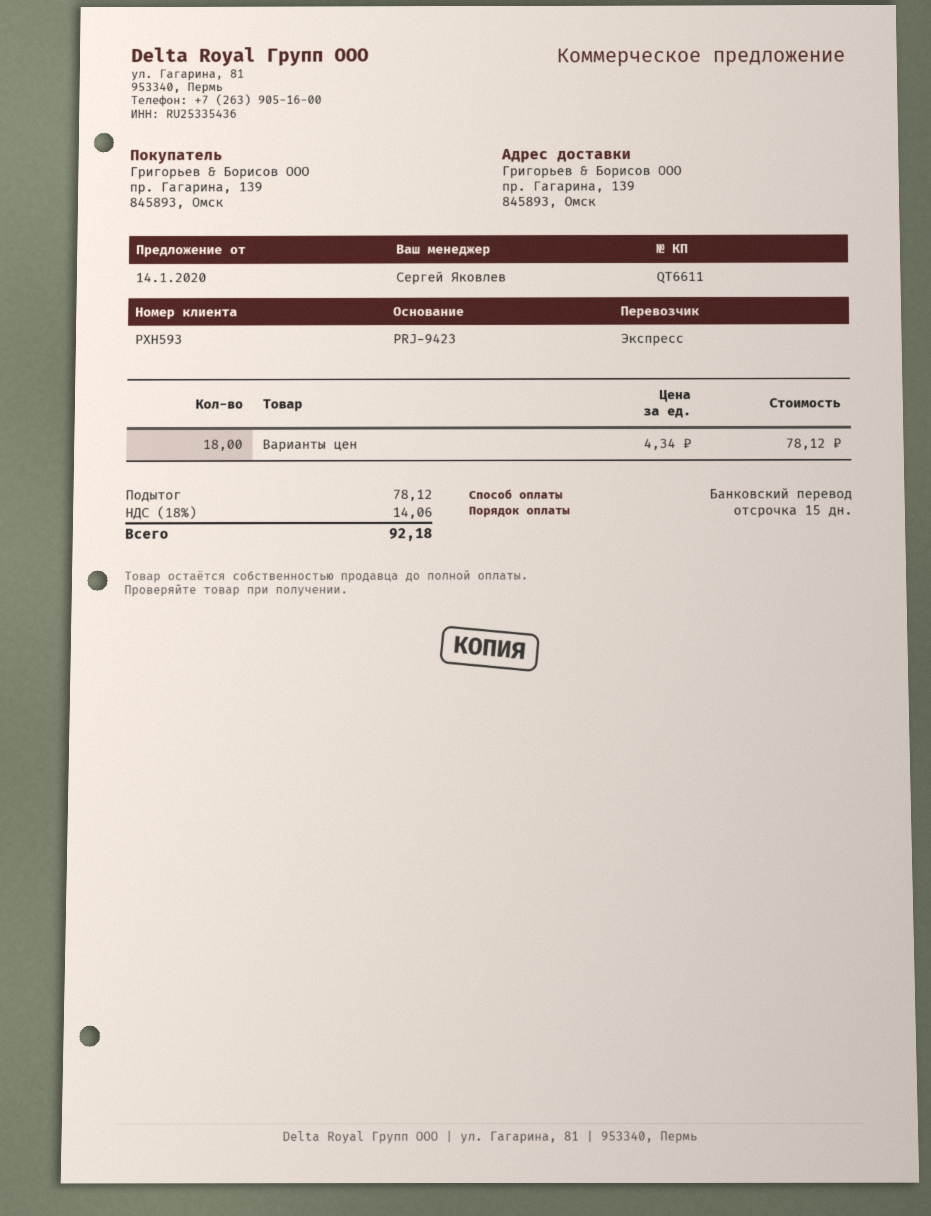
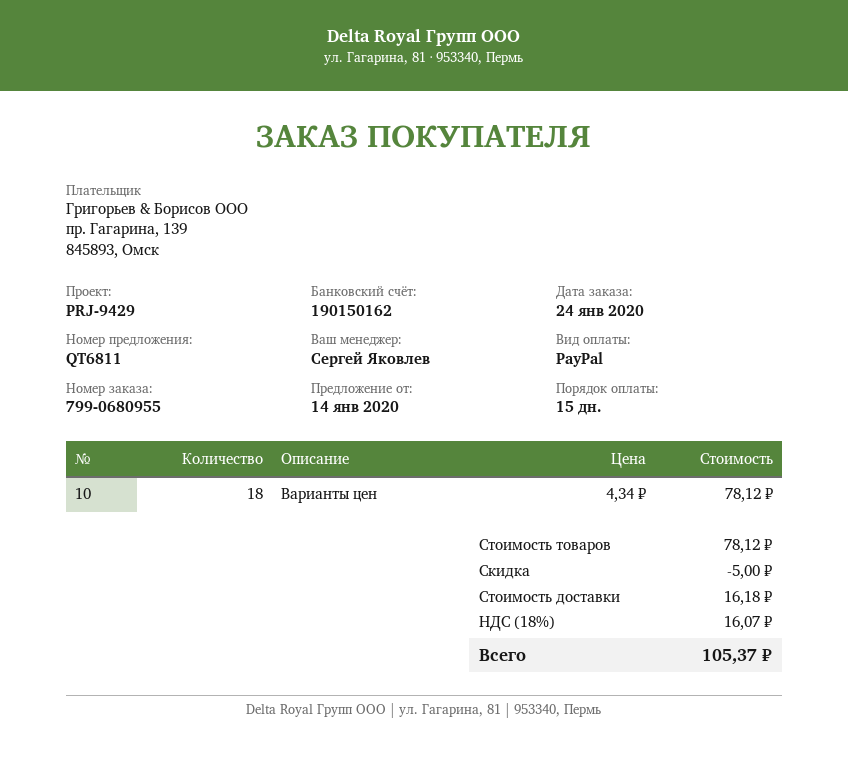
quote number: QT6611 -> QT6811
reference: PRJ-9423 -> PRJ-9429
payment method: bank transfer -> PayPal
discount: none -> 5.00
shipping: none -> 16.18
tax: 18% = 14.06 -> 18% = 16.07
total: 92.18 -> 105.37

